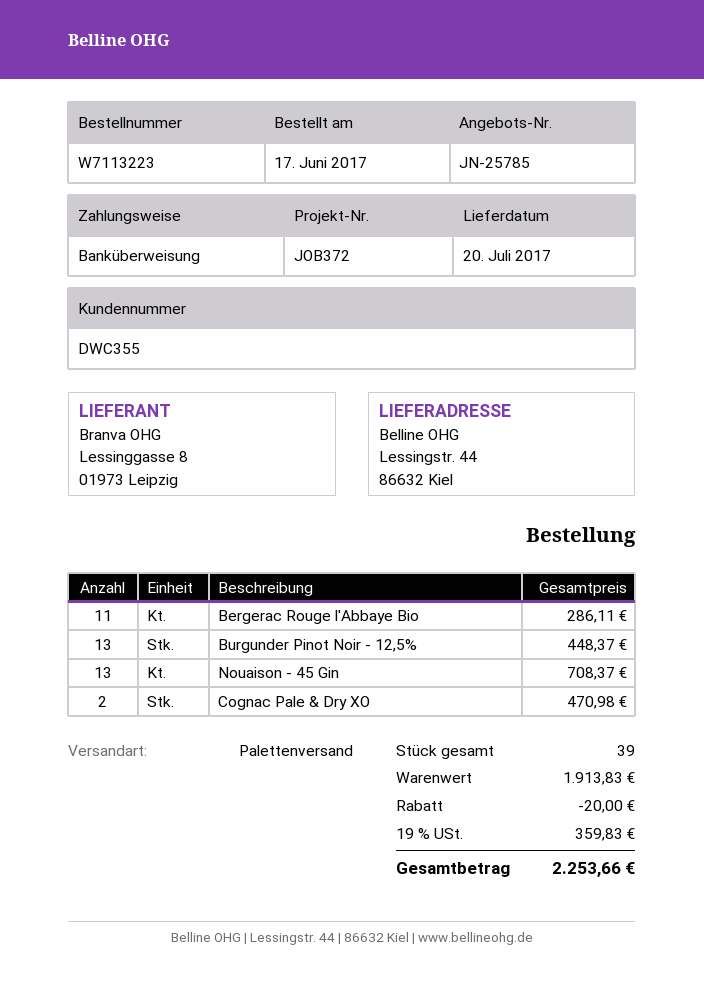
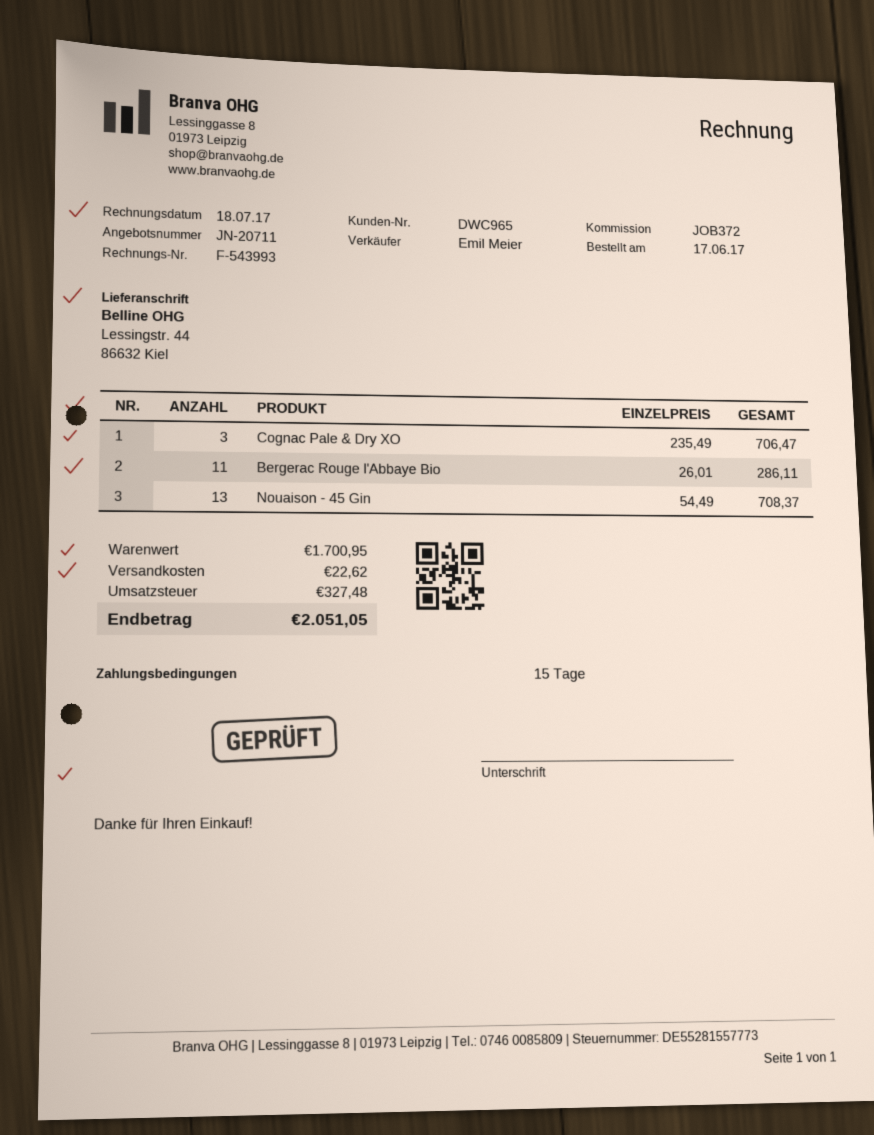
quote number: JN-25785 -> JN-20711
customer number: DWC355 -> DWC965
Burgunder Pinot Noir - 12,5%: 13 for 448.37 -> none
Cognac Pale & Dry XO: 2 for 470.98 -> 3 for 706.47
subtotal: 1913.83 -> 1700.95
discount: 20.00 -> none
shipping: none -> 22.62
tax: 359.83 -> 327.48
total: 2253.66 -> 2051.05

